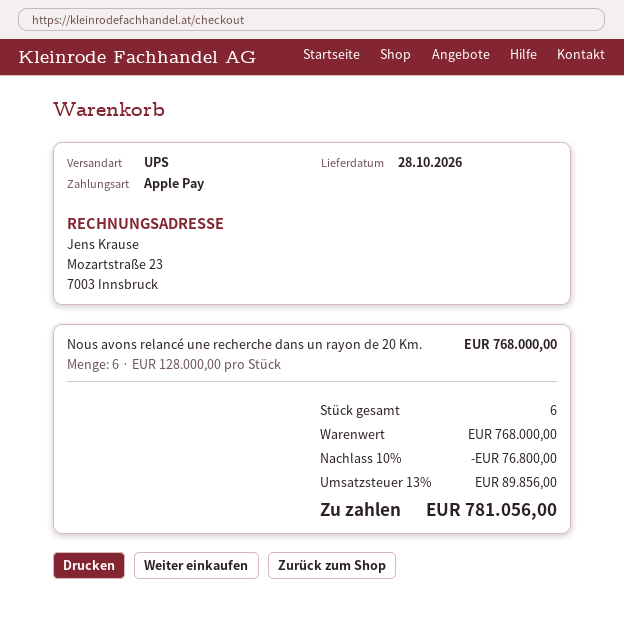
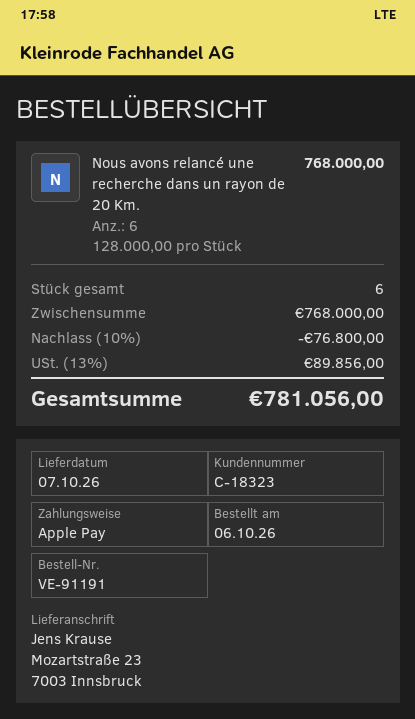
delivery date: 2026-10-28 -> 2026-10-07

